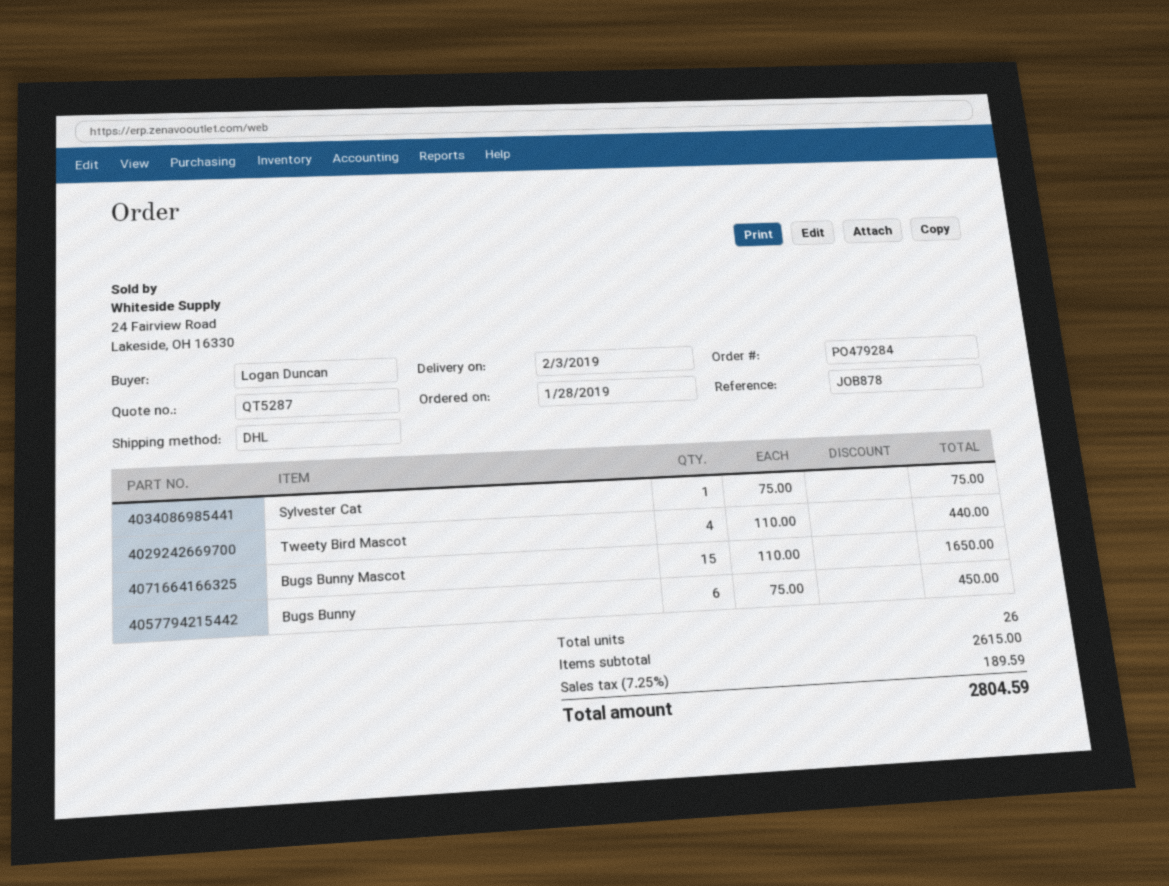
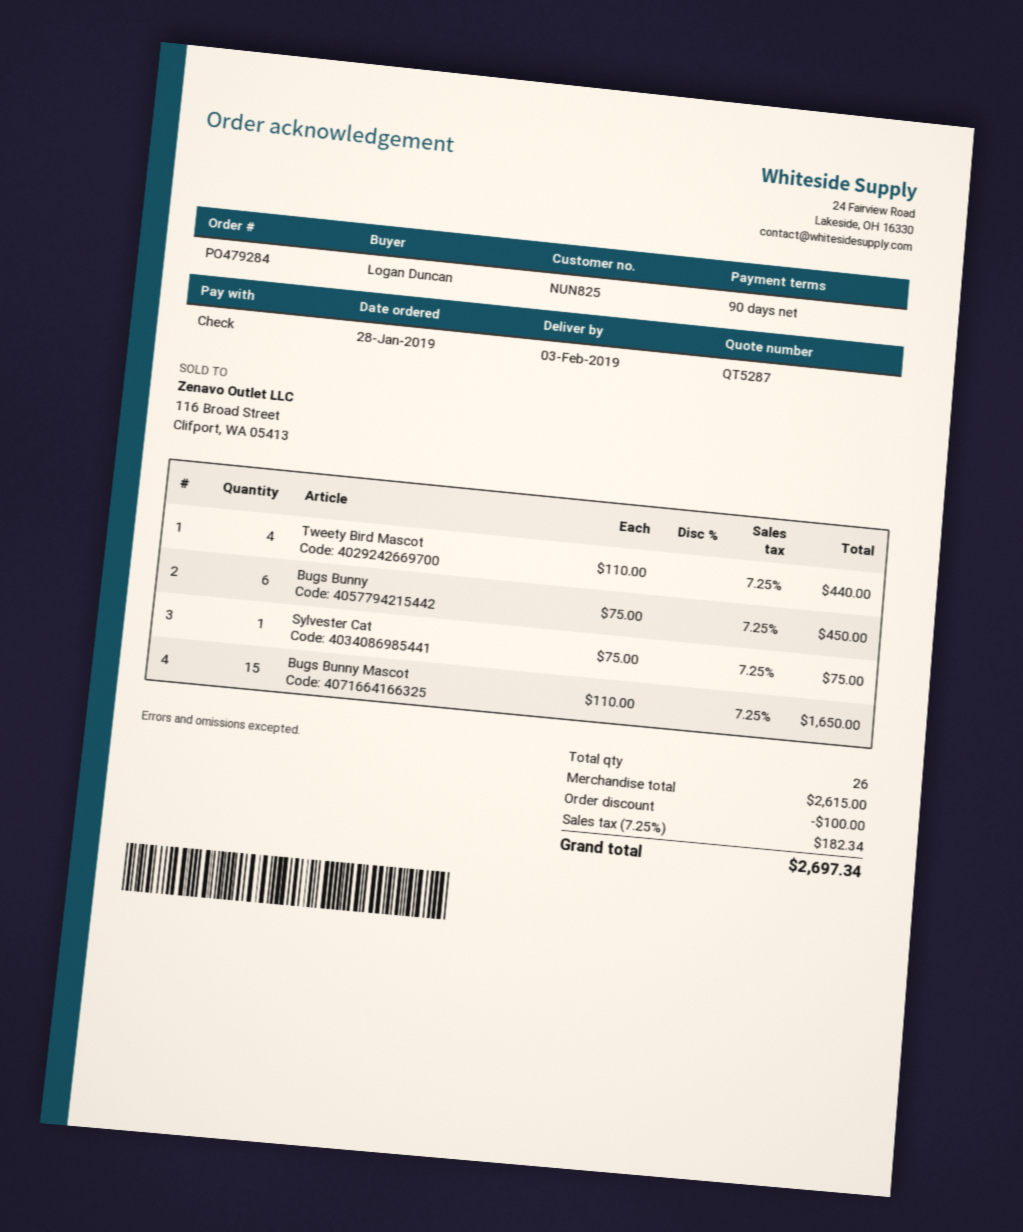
discount: none -> 100.00
tax: 7.25% = 189.59 -> 7.25% = 182.34
total: 2804.59 -> 2697.34

